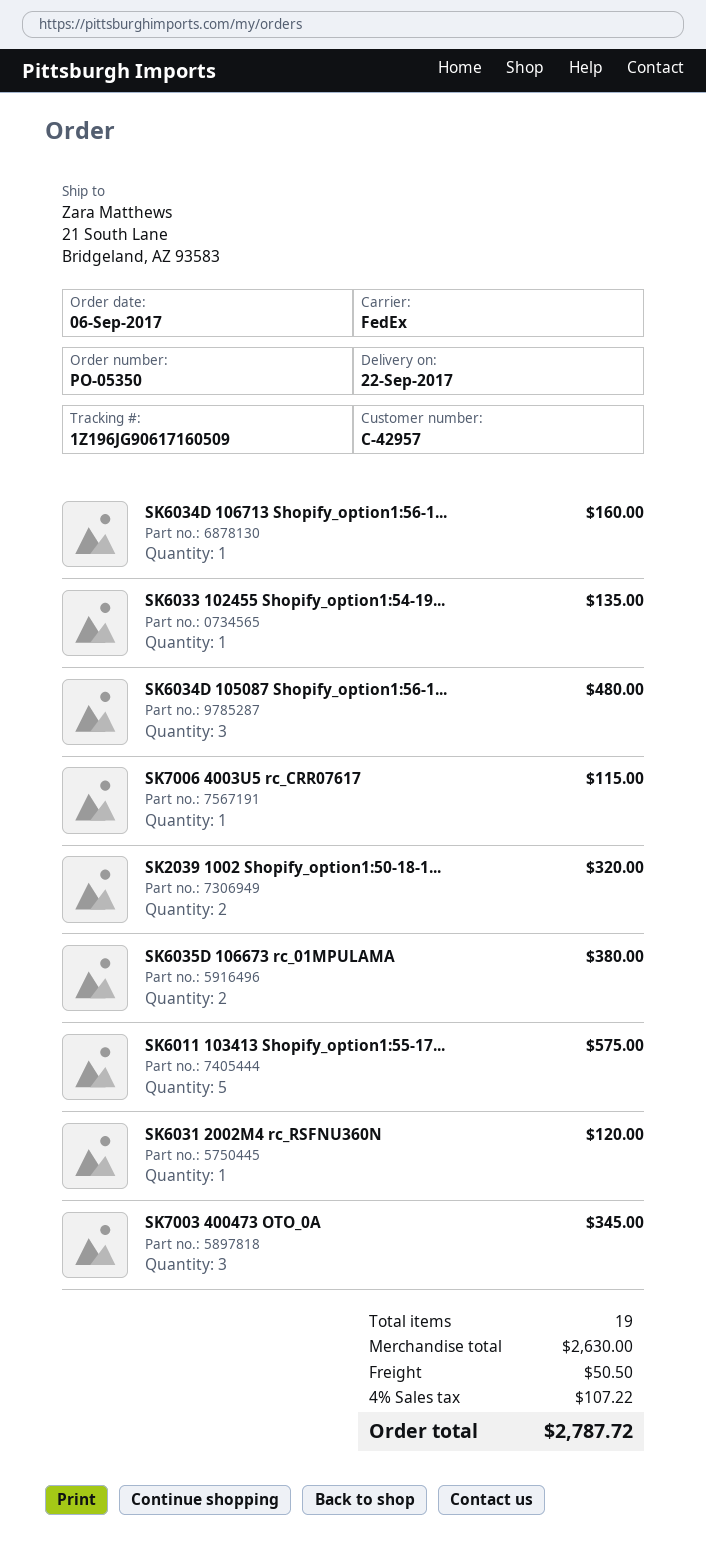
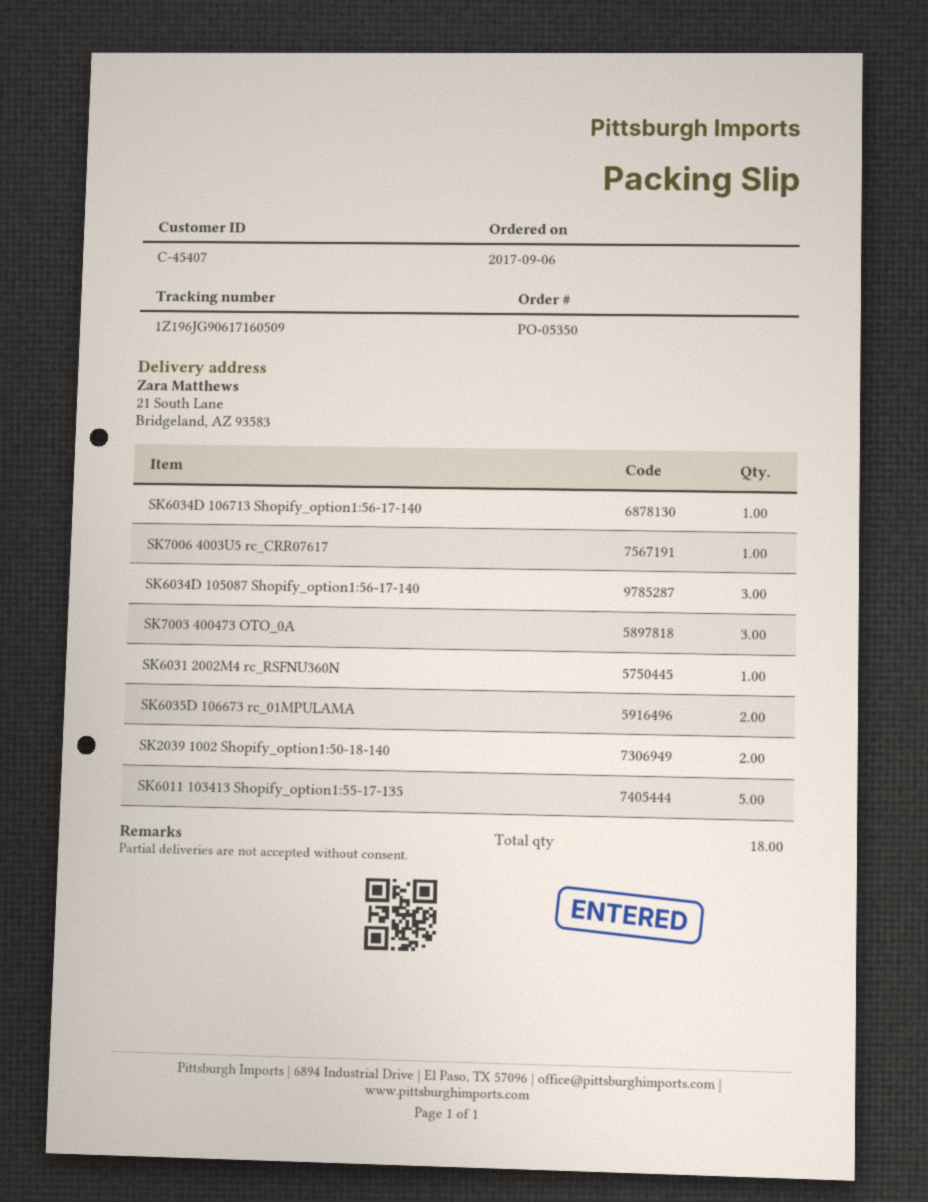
customer number: C-42957 -> C-45407
SK6033 102455 Shopify_option1:54-19...: 1 -> none
total quantity: 19 -> 18

